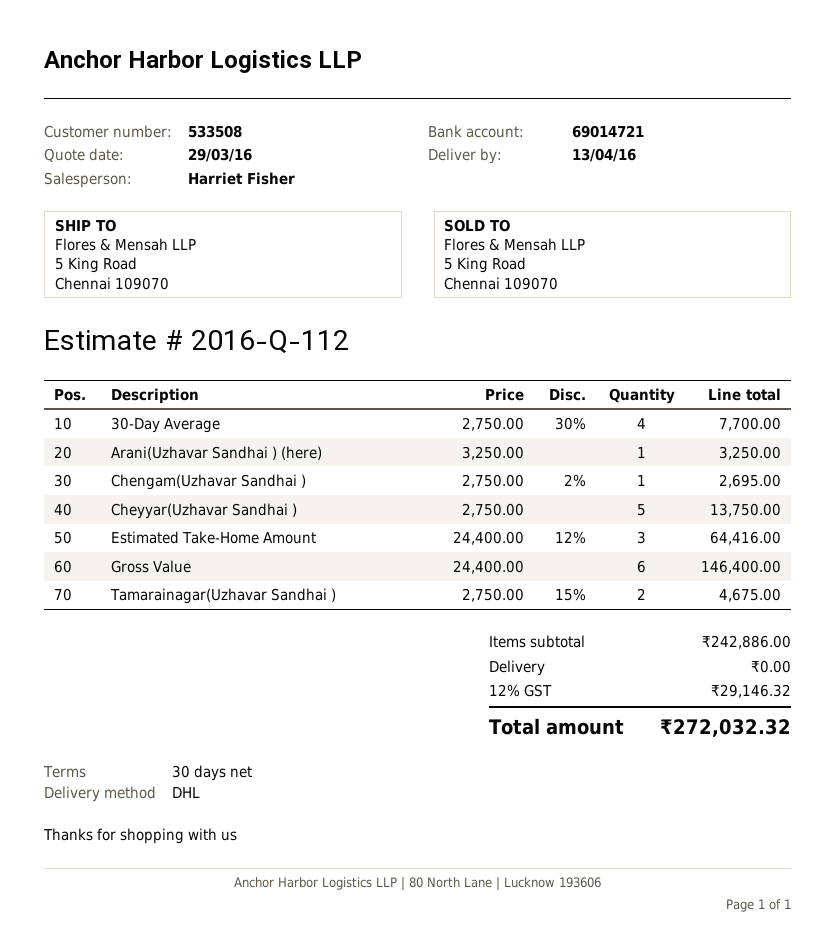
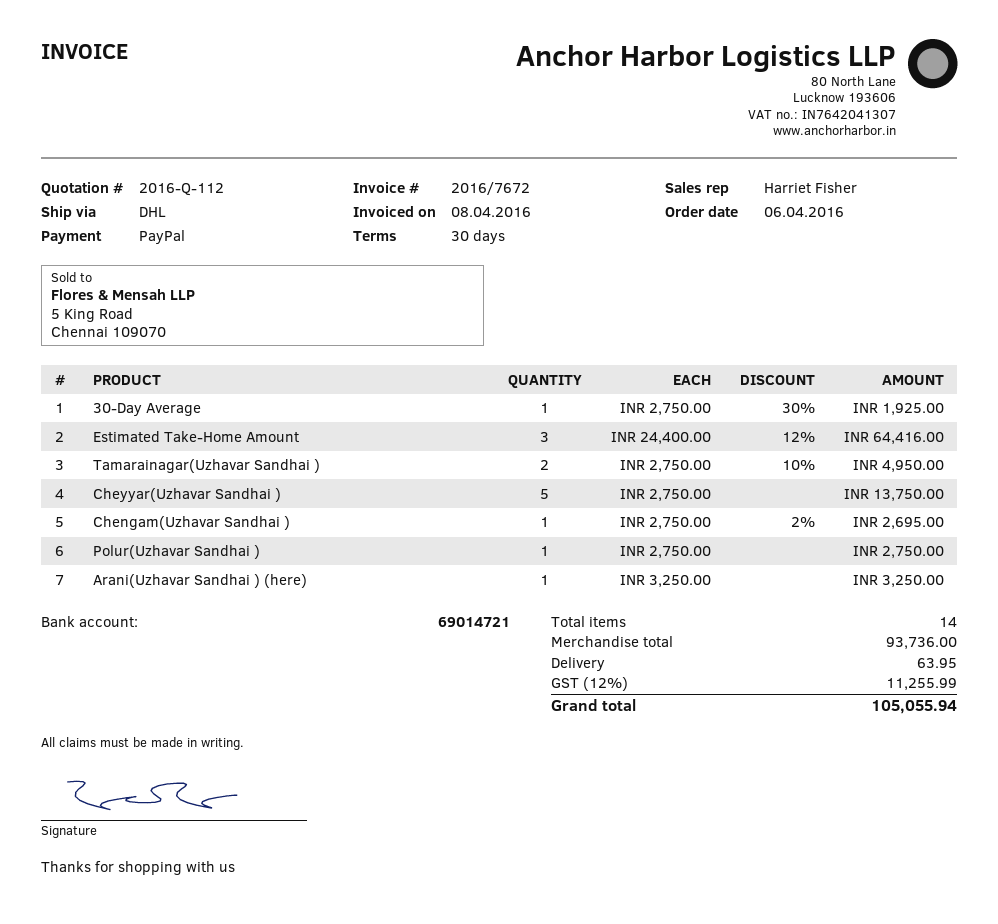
30-Day Average: 4 x 2750.00 - 30% = 7700.00 -> 1 x 2750.00 - 30% = 1925.00
Gross Value: 6 x 24400.00 = 146400.00 -> none
Tamarainagar(Uzhavar Sandhai ): 2 x 2750.00 - 15% = 4675.00 -> 2 x 2750.00 - 10% = 4950.00
Polur(Uzhavar Sandhai ): none -> 1 x 2750.00 = 2750.00
subtotal: 242886.00 -> 93736.00
shipping: 0.00 -> 63.95
tax: 12% = 29146.32 -> 12% = 11255.99
total: 272032.32 -> 105055.94

